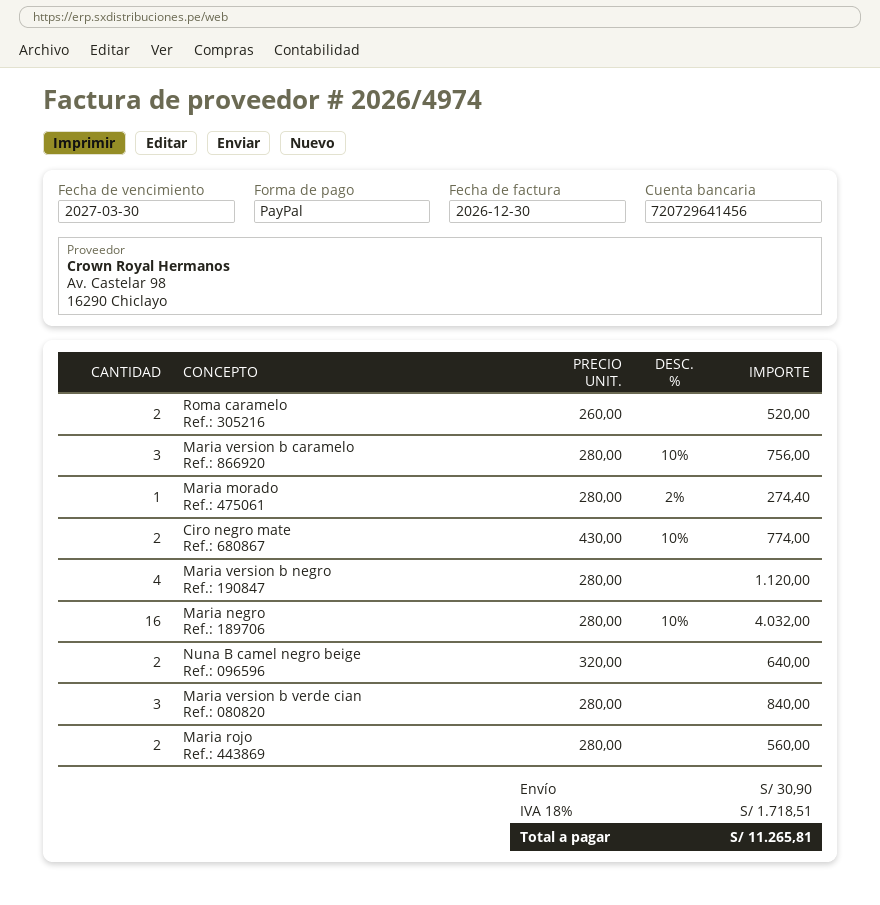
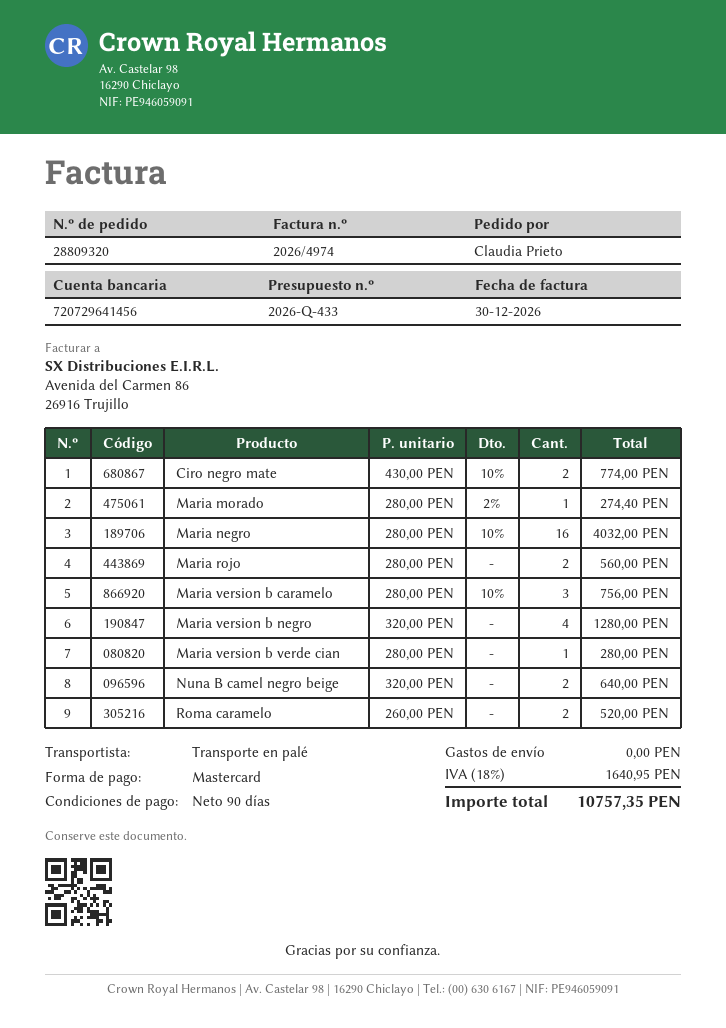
payment method: PayPal -> Mastercard
Maria version b negro: 4 x 280.00 = 1120.00 -> 4 x 320.00 = 1280.00
Maria version b verde cian: 3 x 280.00 = 840.00 -> 1 x 280.00 = 280.00
shipping: 30.90 -> 0.00
tax: 18% = 1718.51 -> 18% = 1640.95
total: 11265.81 -> 10757.35

